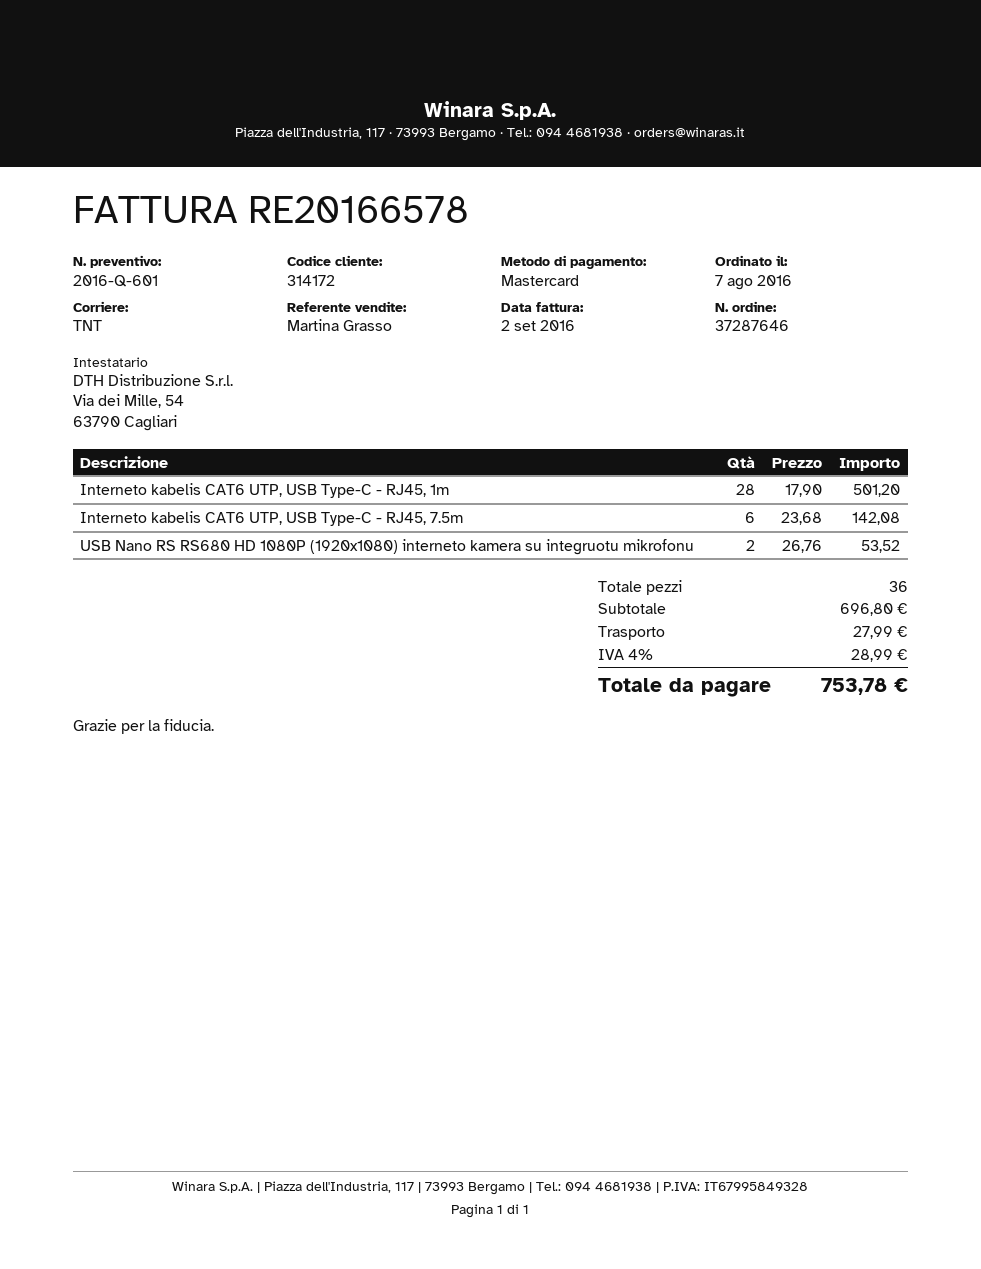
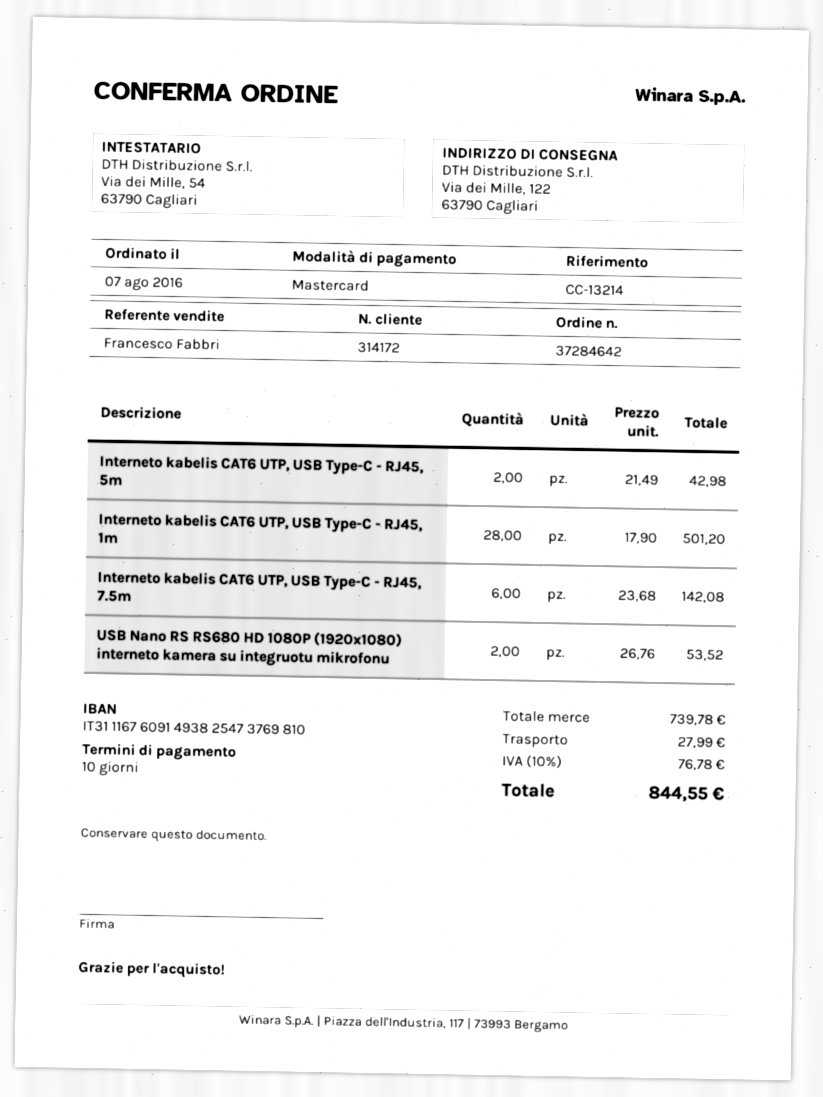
order number: 37287646 -> 37284642
sales rep: Martina Grasso -> Francesco Fabbri
Interneto kabelis CAT6 UTP, USB Type-C - RJ45, 5m: none -> 2 x 21.49 = 42.98
subtotal: 696.80 -> 739.78
tax: 4% = 28.99 -> 10% = 76.78
total: 753.78 -> 844.55

